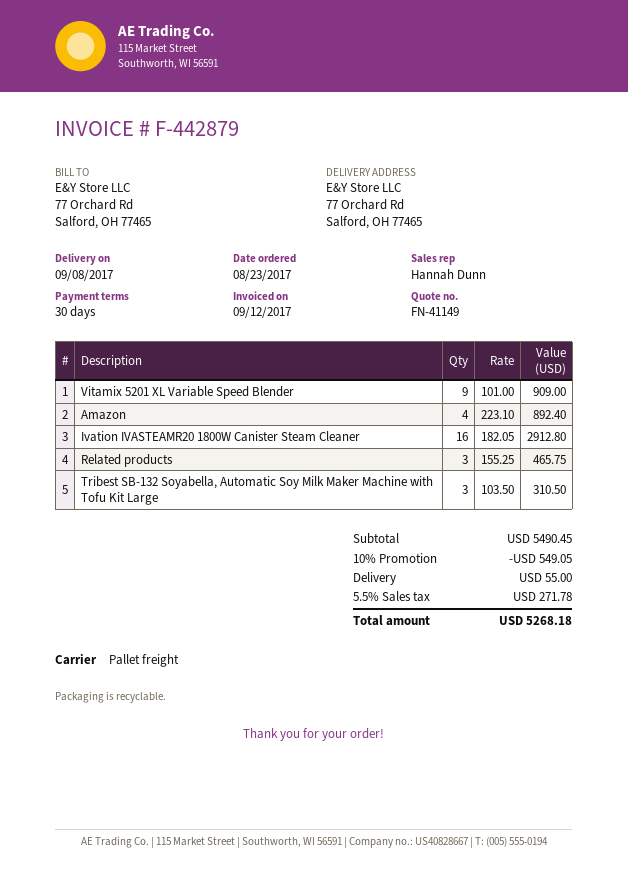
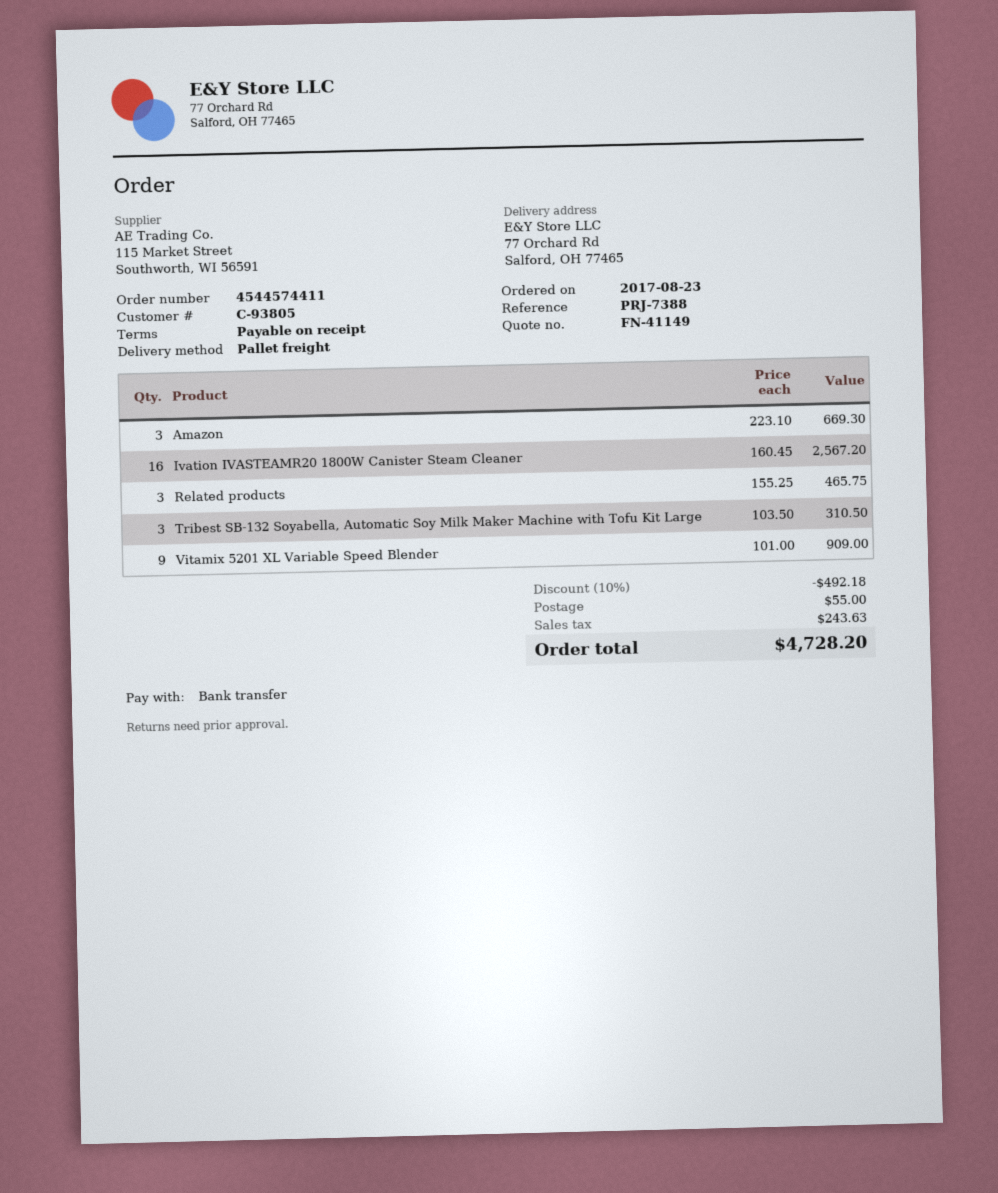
payment terms: 30 days -> on receipt
Amazon: 4 x 223.10 = 892.40 -> 3 x 223.10 = 669.30
Ivation IVASTEAMR20 1800W Canister Steam Cleaner: 16 x 182.05 = 2912.80 -> 16 x 160.45 = 2567.20
discount: 10% = 549.05 -> 10% = 492.18
tax: 271.78 -> 243.63
total: 5268.18 -> 4728.20

